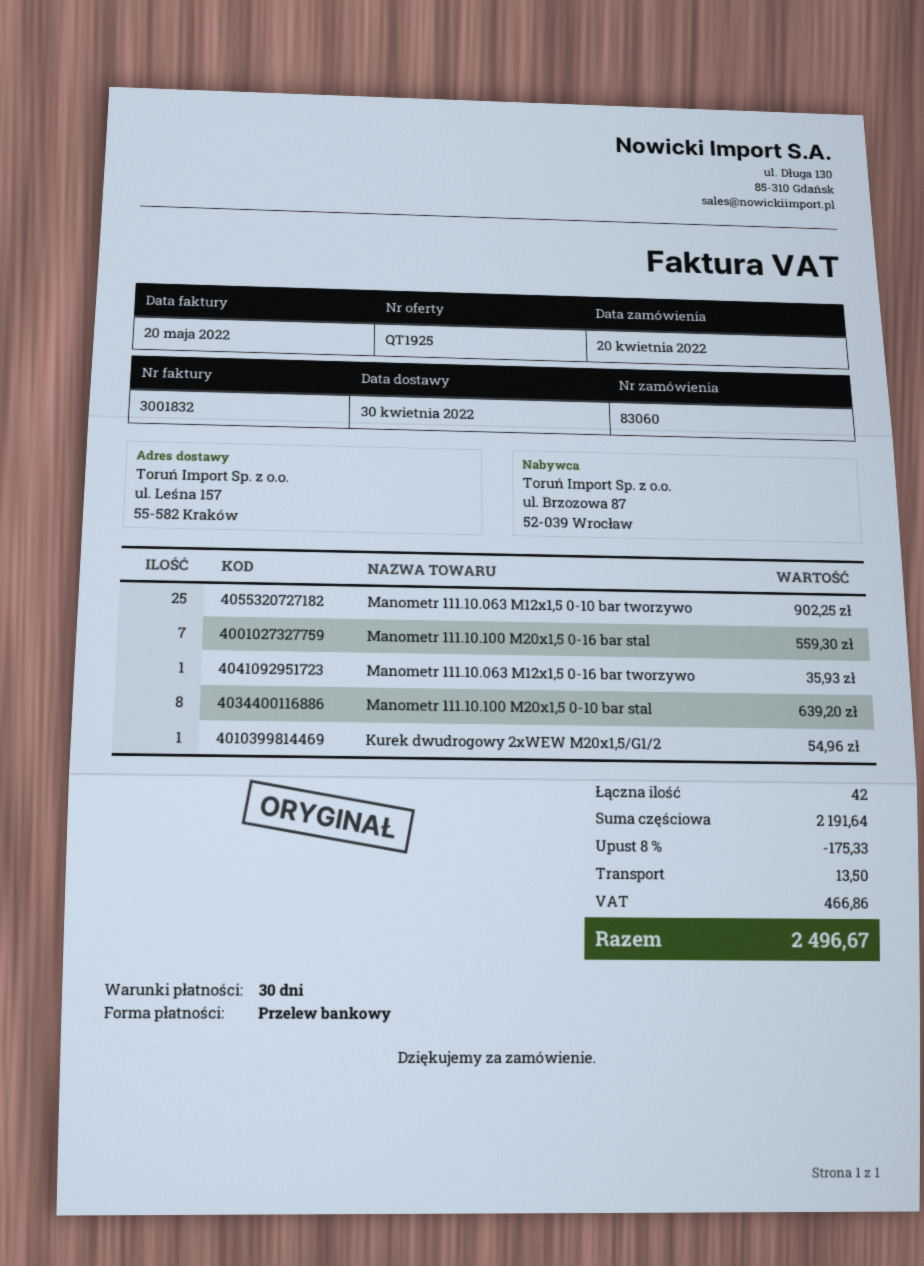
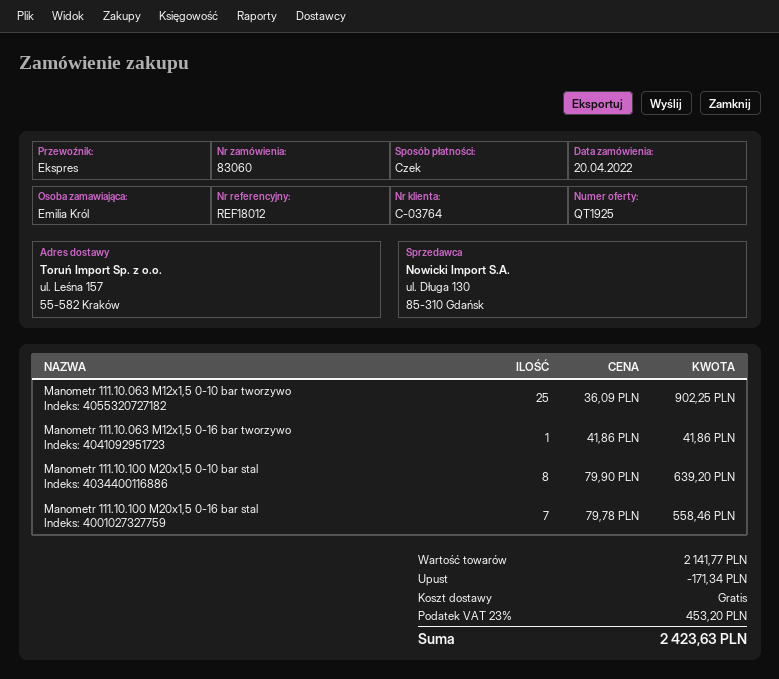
payment method: bank transfer -> cheque
Manometr 111.10.100 M20x1,5 0-16 bar stal: 7 for 559.30 -> 7 for 558.46
Manometr 111.10.063 M12x1,5 0-16 bar tworzywo: 1 for 35.93 -> 1 for 41.86
Kurek dwudrogowy 2xWEW M20x1,5/G1/2: 1 for 54.96 -> none
subtotal: 2191.64 -> 2141.77
discount: 175.33 -> 171.34
shipping: 13.50 -> 0.00
tax: 466.86 -> 453.20
total: 2496.67 -> 2423.63

